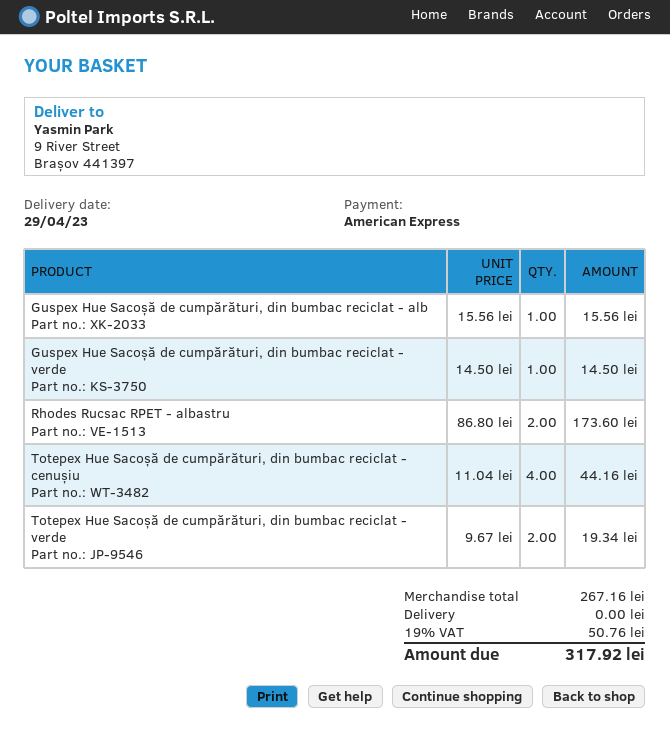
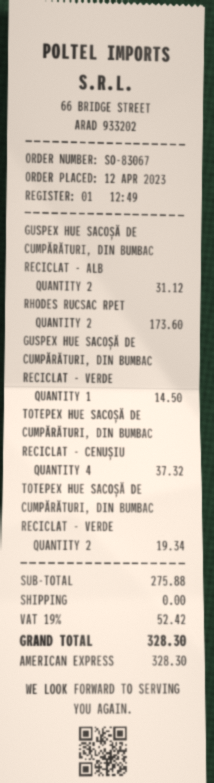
Guspex Hue Sacoșă de cumpărături, din bumbac reciclat - alb: 1 for 15.56 -> 2 for 31.12
Totepex Hue Sacoșă de cumpărături, din bumbac reciclat - cenușiu: 4 for 44.16 -> 4 for 37.32
subtotal: 267.16 -> 275.88
tax: 19% = 50.76 -> 19% = 52.42
total: 317.92 -> 328.30

